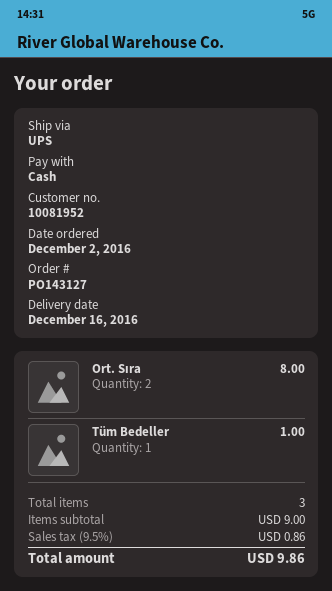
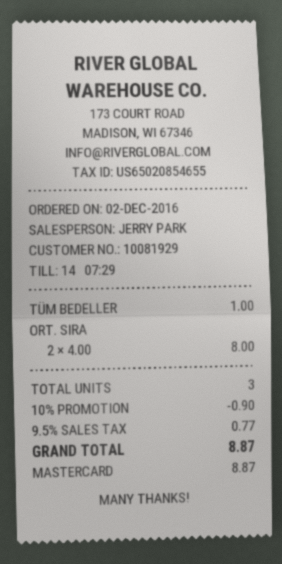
customer number: 10081952 -> 10081929
payment method: cash -> Mastercard
discount: none -> 10% = 0.90
tax: 9.5% = 0.86 -> 9.5% = 0.77
total: 9.86 -> 8.87

